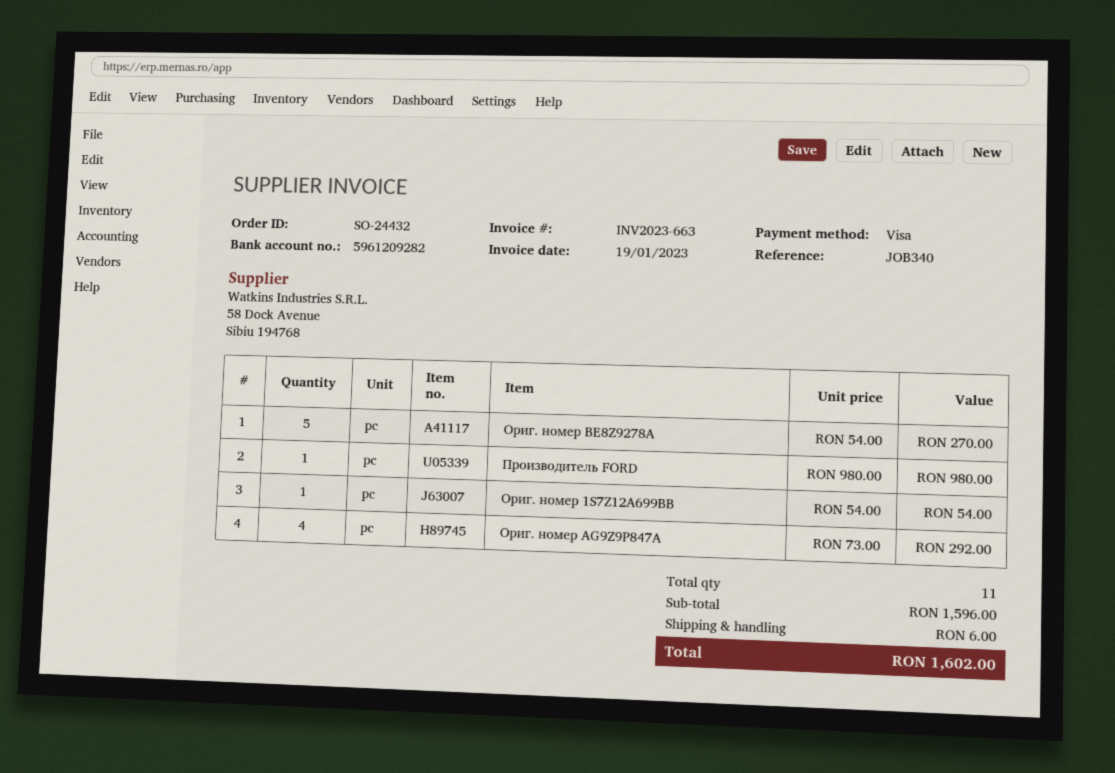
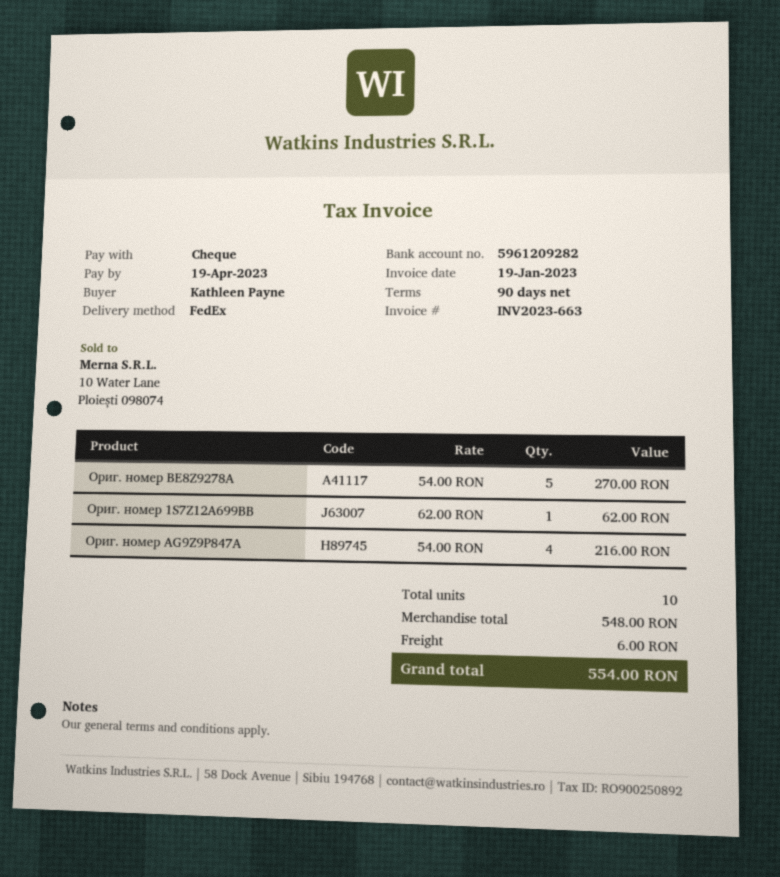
payment method: Visa -> cheque
Производитель FORD: 1 x 980.00 = 980.00 -> none
Ориг. номер 1S7Z12A699BB: 1 x 54.00 = 54.00 -> 1 x 62.00 = 62.00
Ориг. номер AG9Z9P847A: 4 x 73.00 = 292.00 -> 4 x 54.00 = 216.00
total quantity: 11 -> 10
subtotal: 1596.00 -> 548.00
total: 1602.00 -> 554.00

